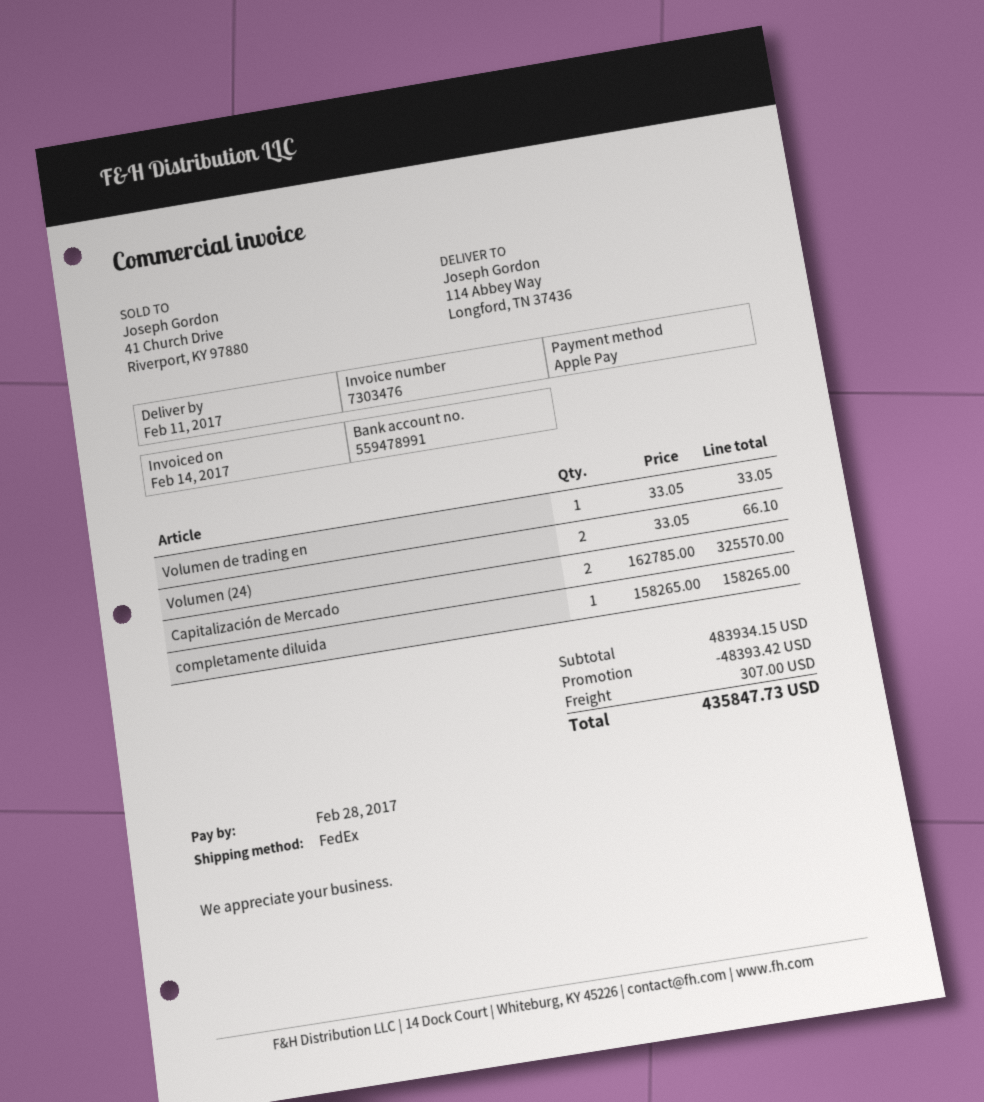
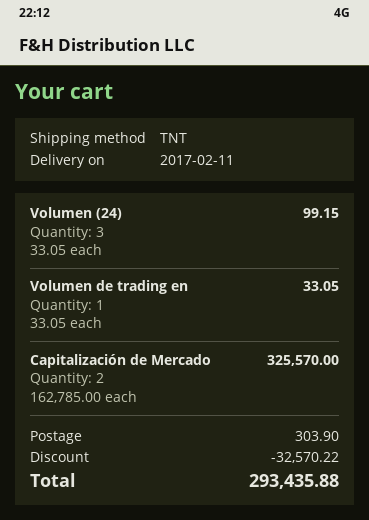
shipping method: FedEx -> TNT
Volumen (24): 2 x 33.05 = 66.10 -> 3 x 33.05 = 99.15
completamente diluida: 1 x 158265.00 = 158265.00 -> none
discount: 48393.42 -> 32570.22
shipping: 307.00 -> 303.90
total: 435847.73 -> 293435.88

